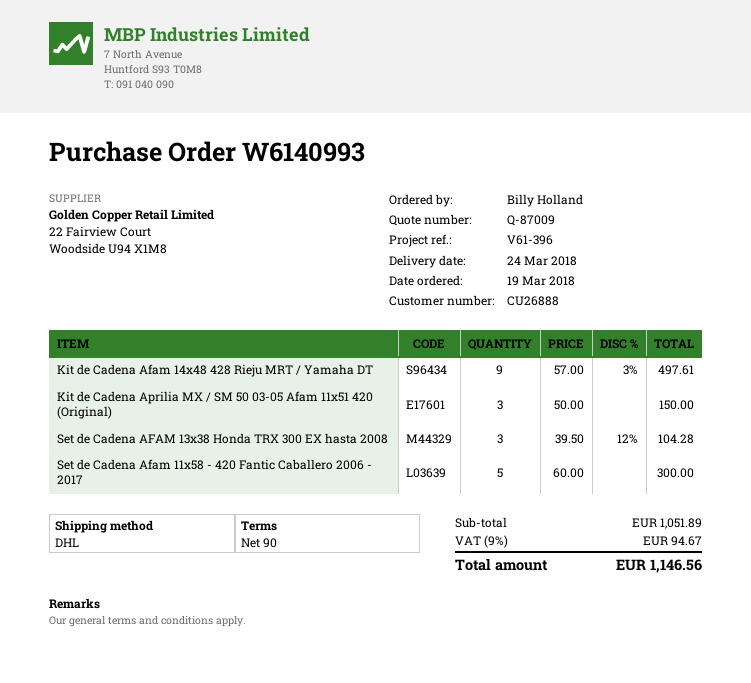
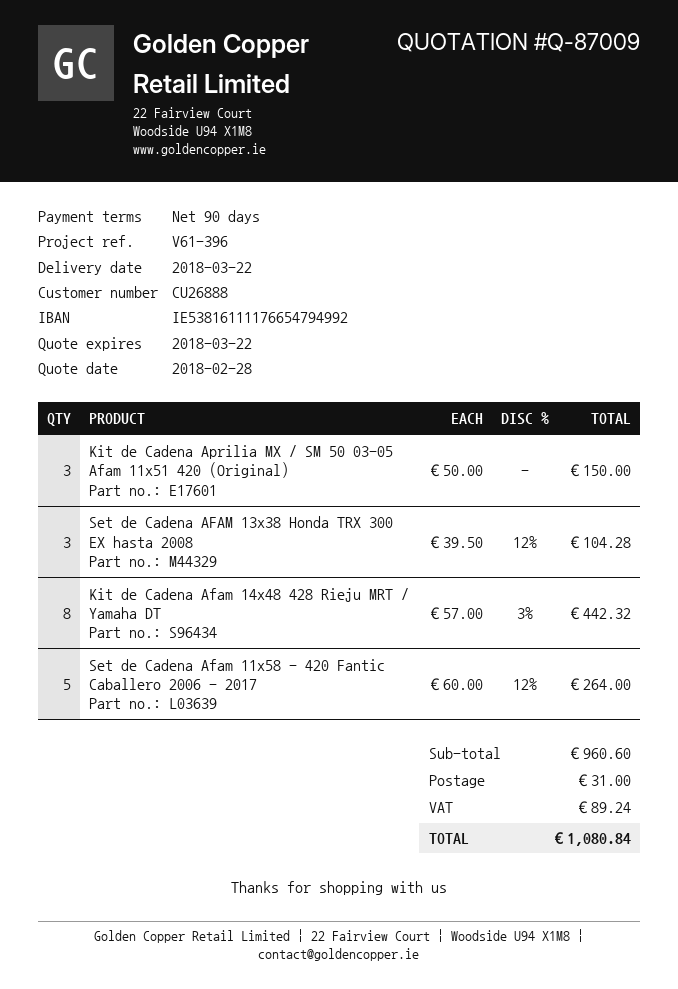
delivery date: 2018-03-24 -> 2018-03-22
Kit de Cadena Afam 14x48 428 Rieju MRT / Yamaha DT: 9 x 57.00 - 3% = 497.61 -> 8 x 57.00 - 3% = 442.32
Set de Cadena Afam 11x58 - 420 Fantic Caballero 2006 - 2017: 5 x 60.00 = 300.00 -> 5 x 60.00 - 12% = 264.00
subtotal: 1051.89 -> 960.60
shipping: none -> 31.00
tax: 94.67 -> 89.24
total: 1146.56 -> 1080.84

